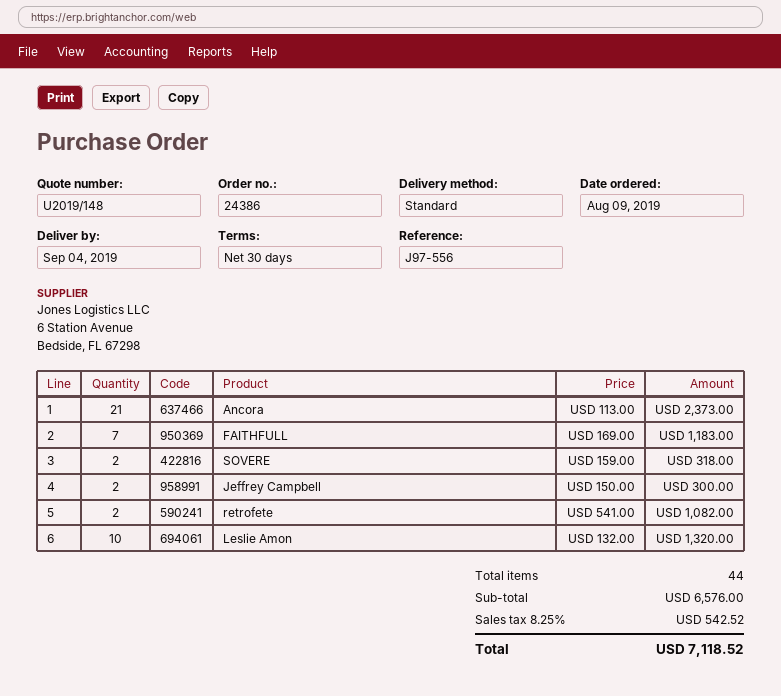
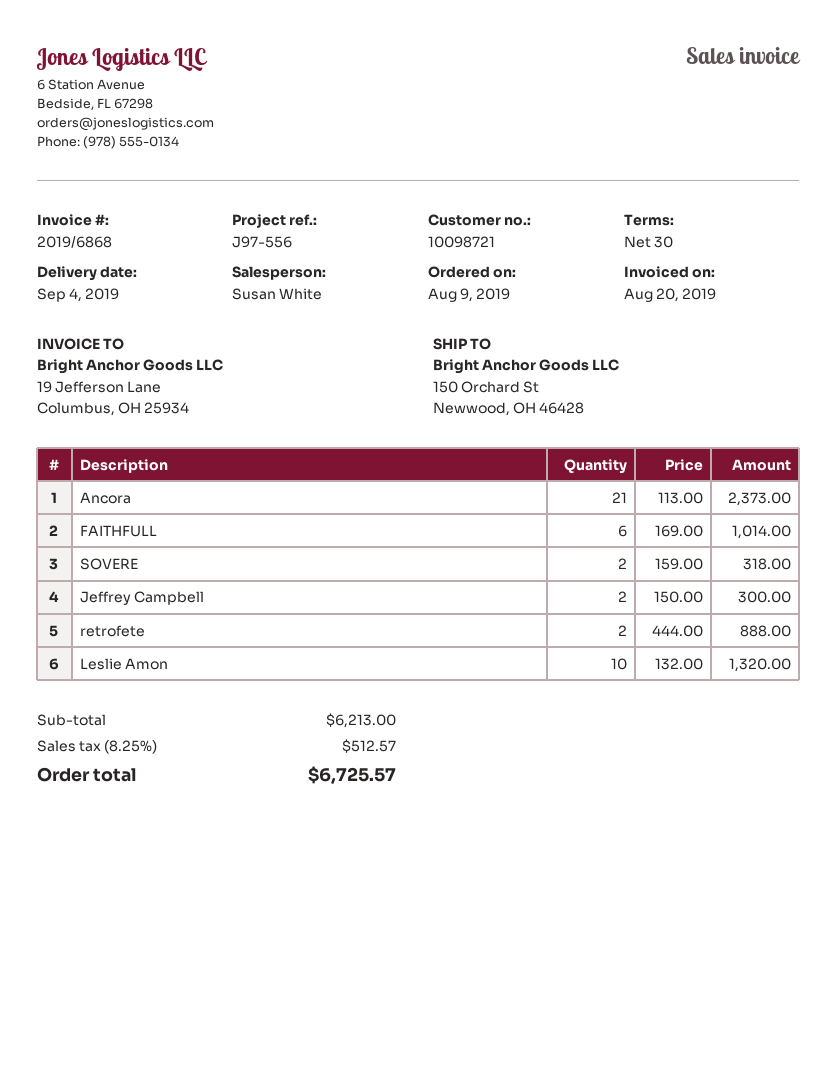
FAITHFULL: 7 x 169.00 = 1183.00 -> 6 x 169.00 = 1014.00
retrofete: 2 x 541.00 = 1082.00 -> 2 x 444.00 = 888.00
subtotal: 6576.00 -> 6213.00
tax: 8.25% = 542.52 -> 8.25% = 512.57
total: 7118.52 -> 6725.57

